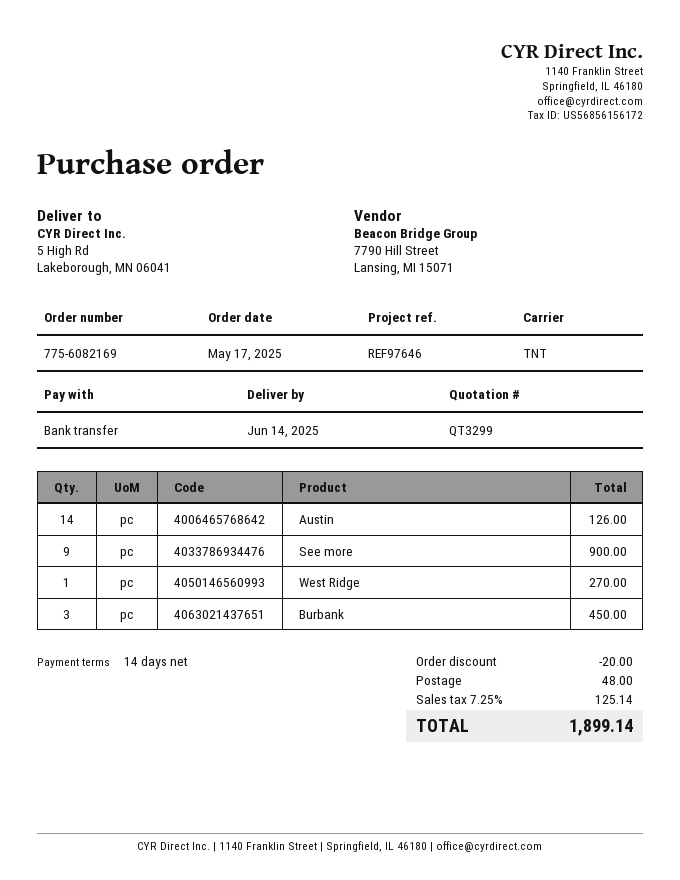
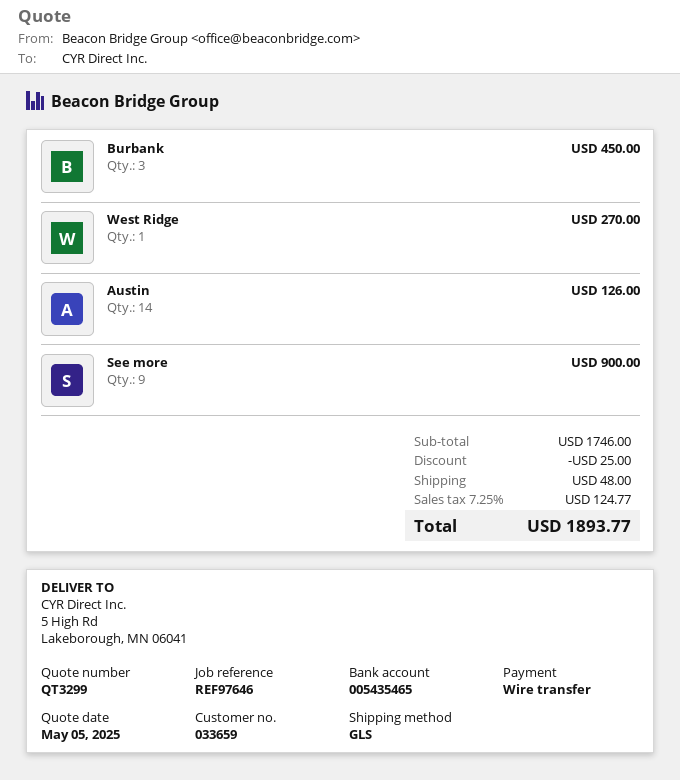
shipping method: TNT -> GLS
discount: 20.00 -> 25.00
tax: 7.25% = 125.14 -> 7.25% = 124.77
total: 1899.14 -> 1893.77

